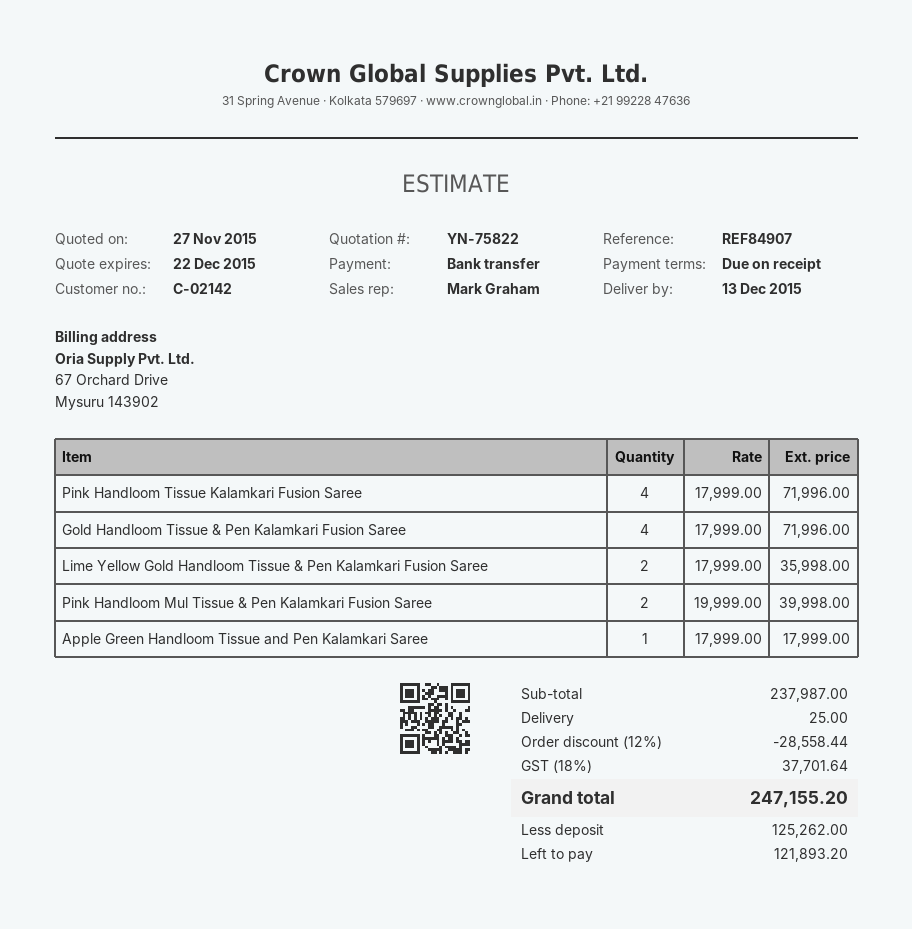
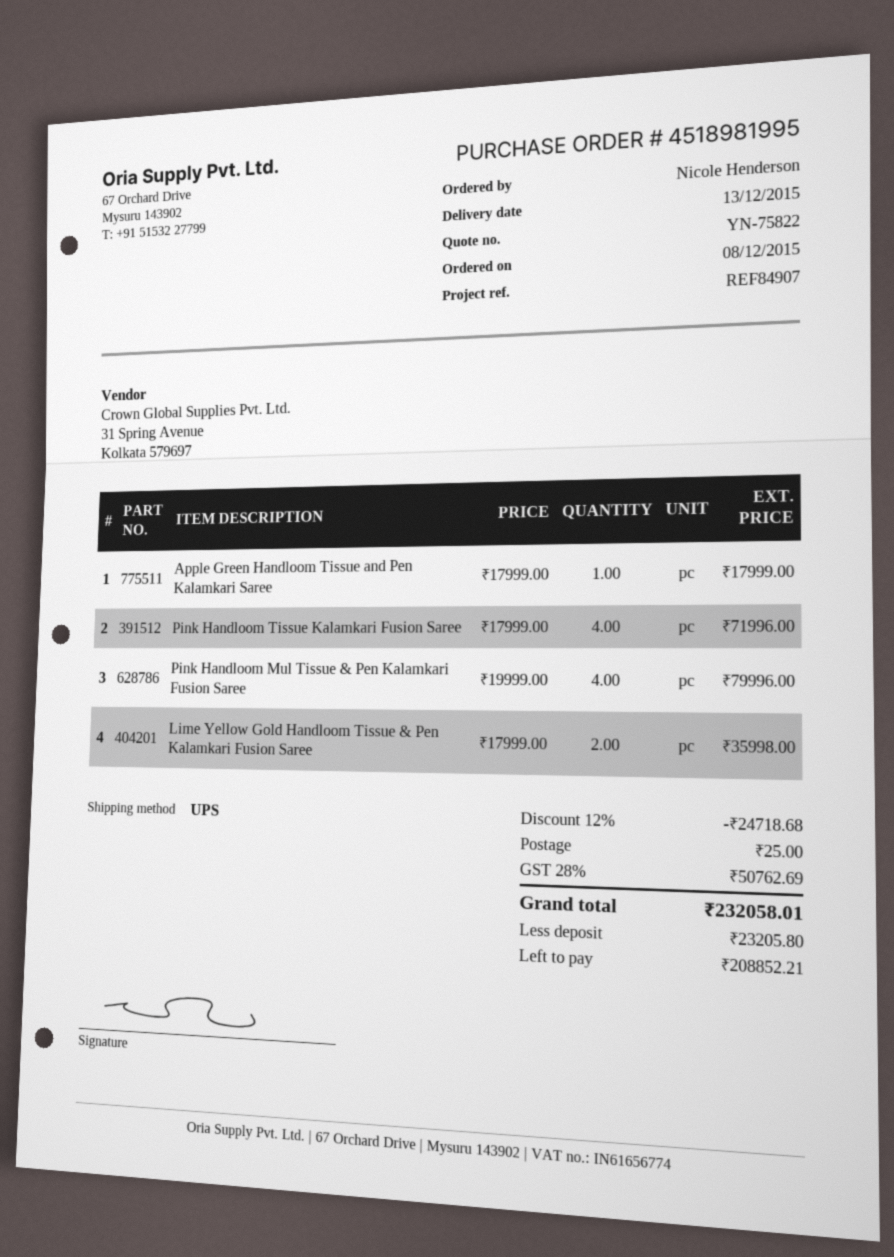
Gold Handloom Tissue & Pen Kalamkari Fusion Saree: 4 x 17999.00 = 71996.00 -> none
Pink Handloom Mul Tissue & Pen Kalamkari Fusion Saree: 2 x 19999.00 = 39998.00 -> 4 x 19999.00 = 79996.00
discount: 12% = 28558.44 -> 12% = 24718.68
tax: 18% = 37701.64 -> 28% = 50762.69
total: 247155.20 -> 232058.01
deposit: 125262.00 -> 23205.80
balance: 121893.20 -> 208852.21

